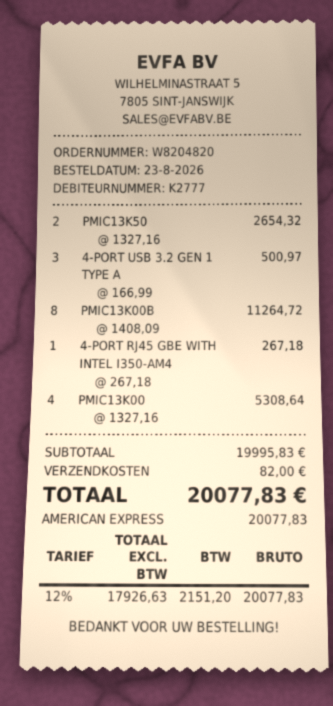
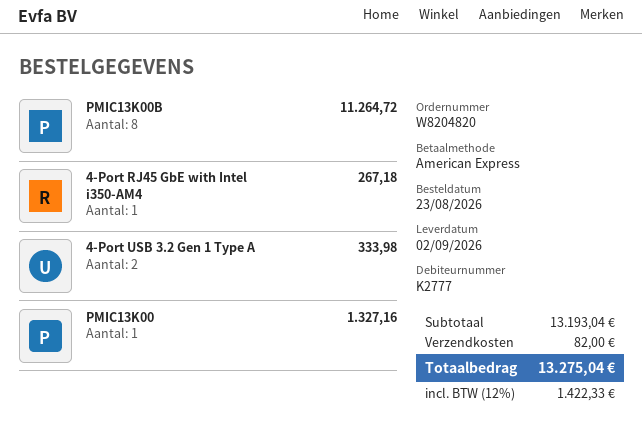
PMIC13K50: 2 for 2654.32 -> none
4-PORT USB 3.2 GEN 1 TYPE A: 3 for 500.97 -> 2 for 333.98
PMIC13K00: 4 for 5308.64 -> 1 for 1327.16
subtotal: 19995.83 -> 13193.04
tax: 12% = 2151.20 -> 12% = 1422.33
total: 20077.83 -> 13275.04

